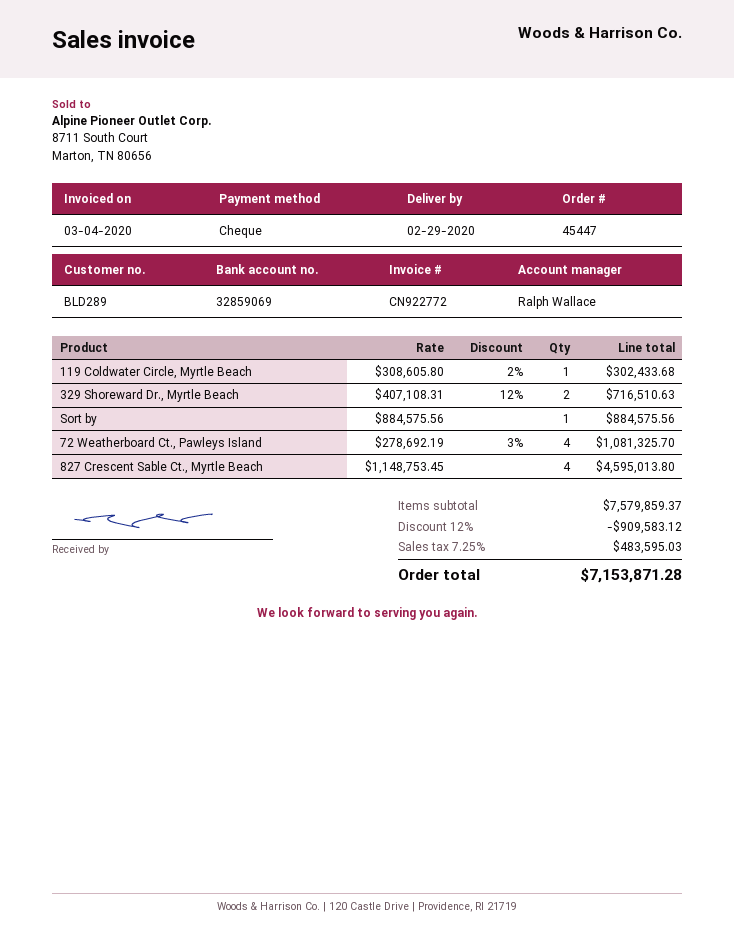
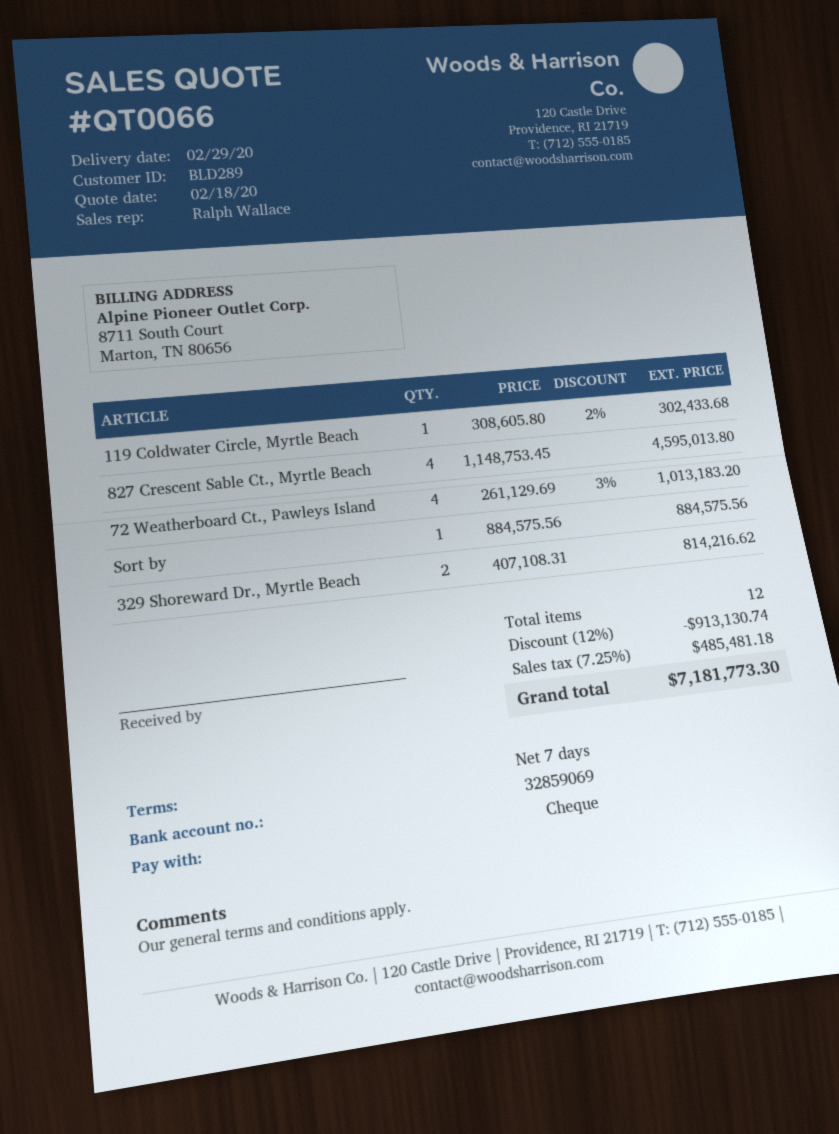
329 Shoreward Dr., Myrtle Beach: 2 x 407108.31 - 12% = 716510.63 -> 2 x 407108.31 = 814216.62
72 Weatherboard Ct., Pawleys Island: 4 x 278692.19 - 3% = 1081325.70 -> 4 x 261129.69 - 3% = 1013183.20
discount: 12% = 909583.12 -> 12% = 913130.74
tax: 7.25% = 483595.03 -> 7.25% = 485481.18
total: 7153871.28 -> 7181773.30

